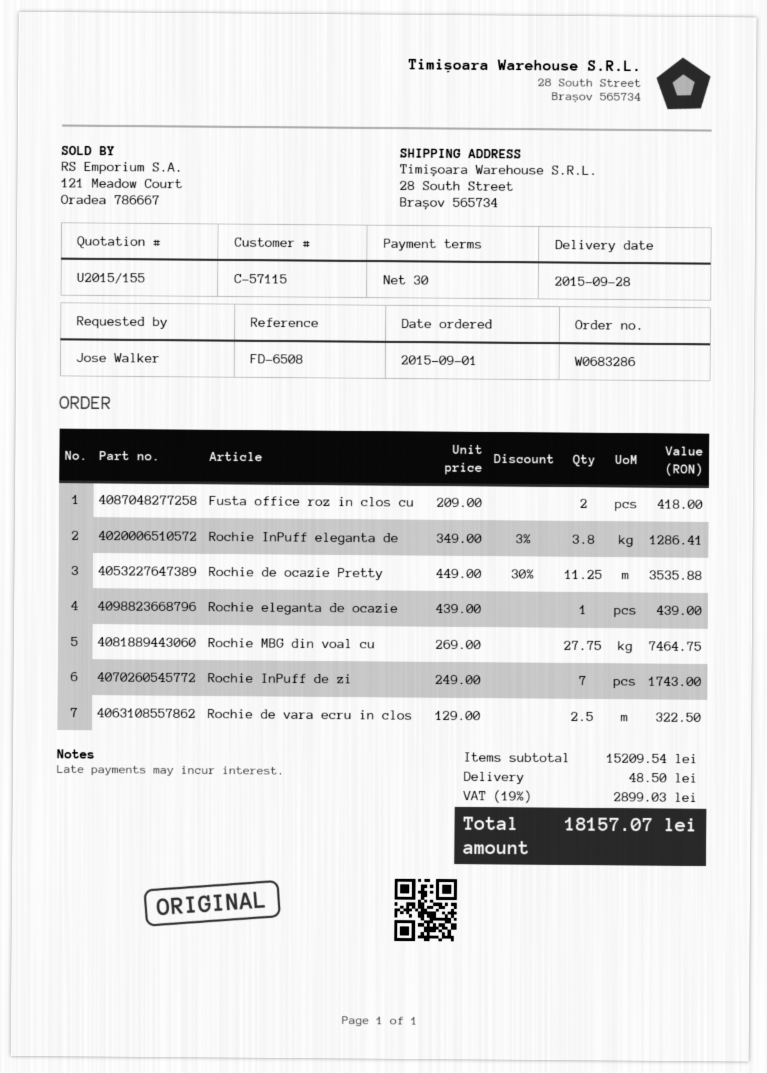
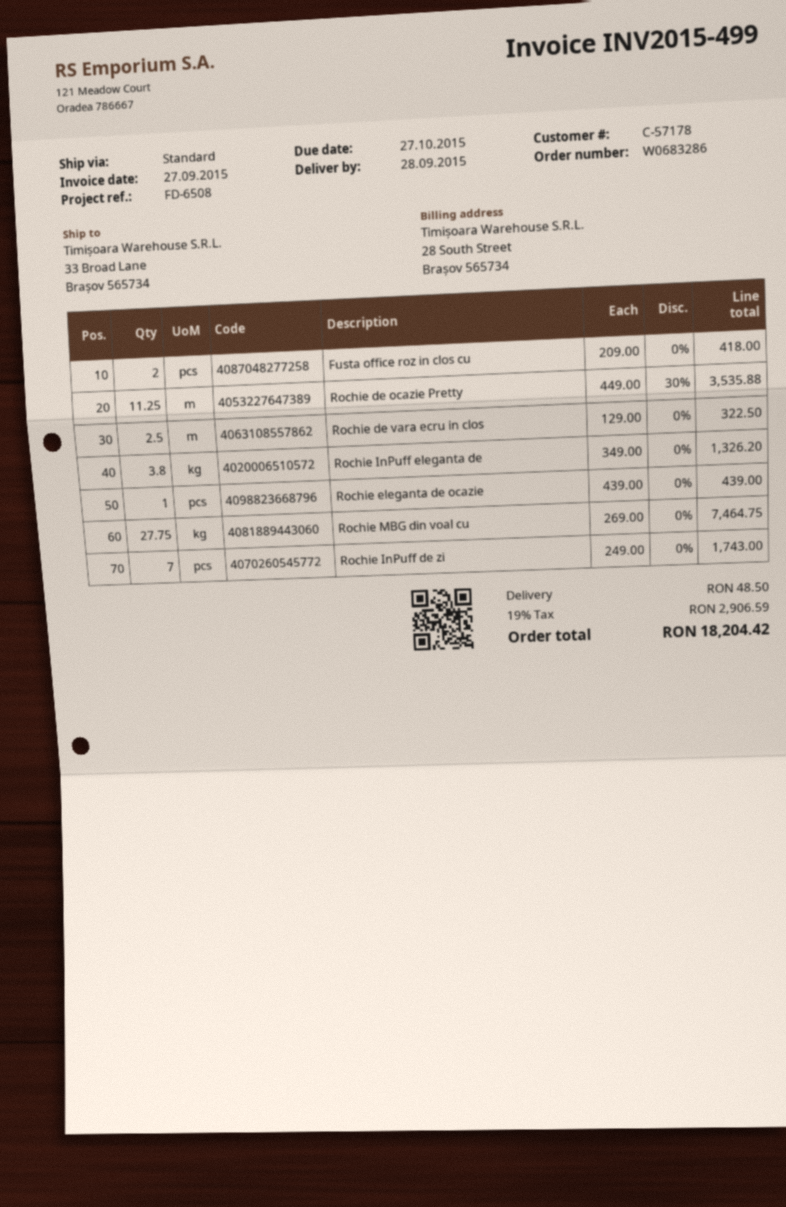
customer number: C-57115 -> C-57178
ship to: 28 South Street, Brașov 565734 -> 33 Broad Lane, Brașov 565734
Rochie InPuff eleganta de: 3.8 x 349.00 - 3% = 1286.41 -> 3.8 x 349.00 = 1326.20
tax: 19% = 2899.03 -> 19% = 2906.59
total: 18157.07 -> 18204.42

